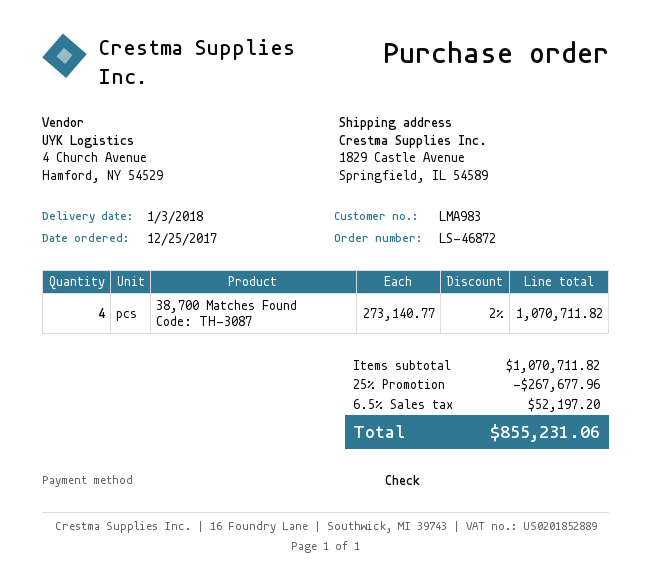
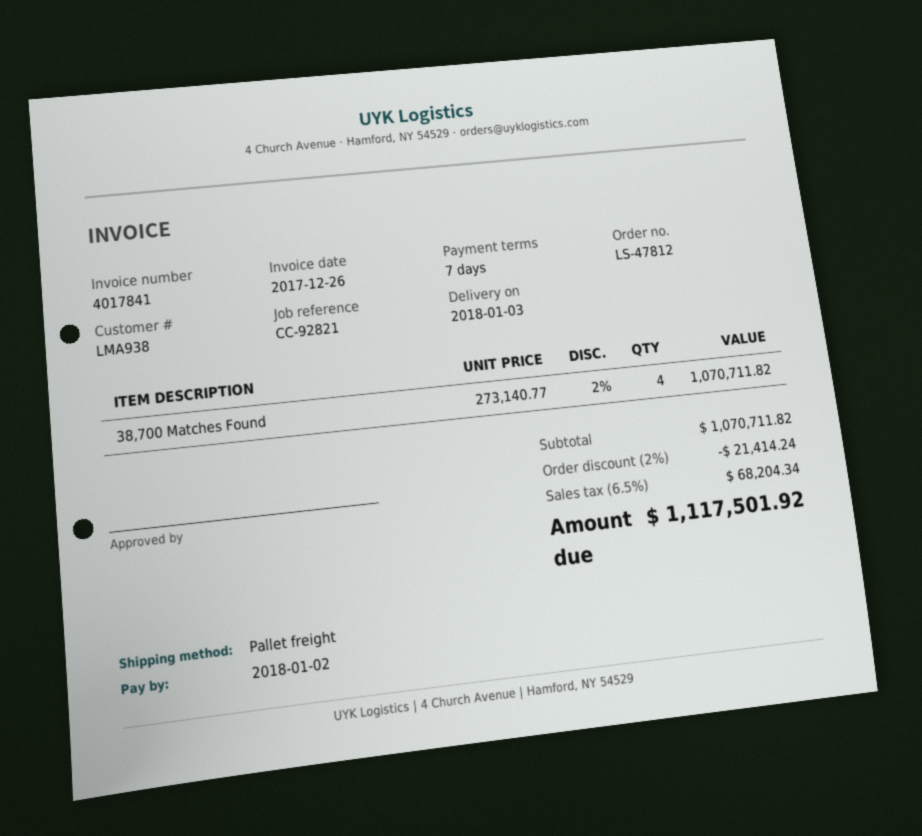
order number: LS-46872 -> LS-47812
customer number: LMA983 -> LMA938
discount: 25% = 267677.96 -> 2% = 21414.24
tax: 6.5% = 52197.20 -> 6.5% = 68204.34
total: 855231.06 -> 1117501.92

